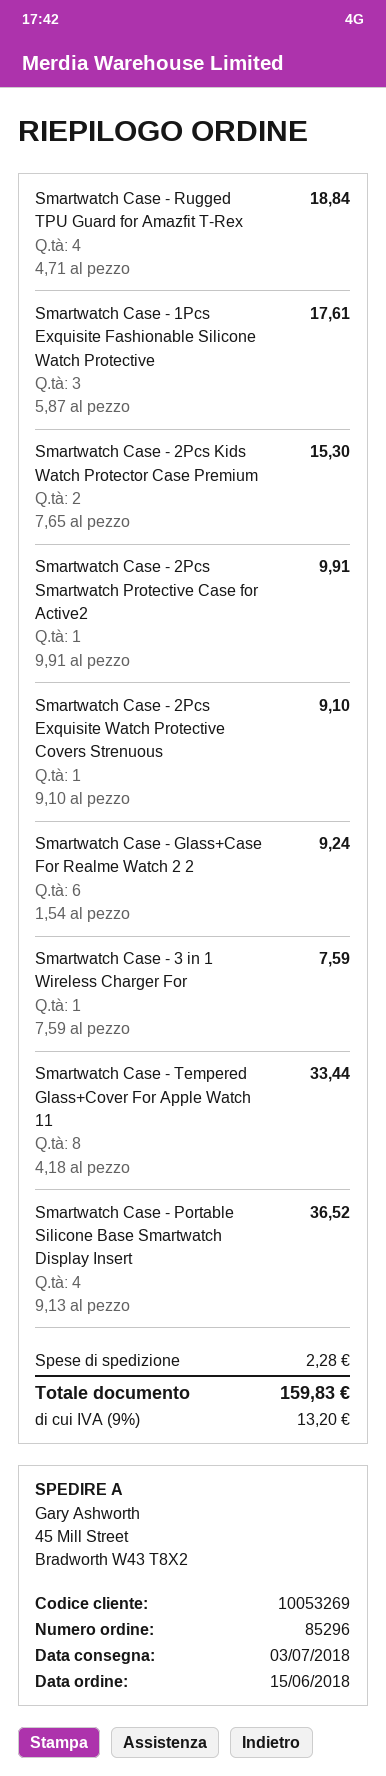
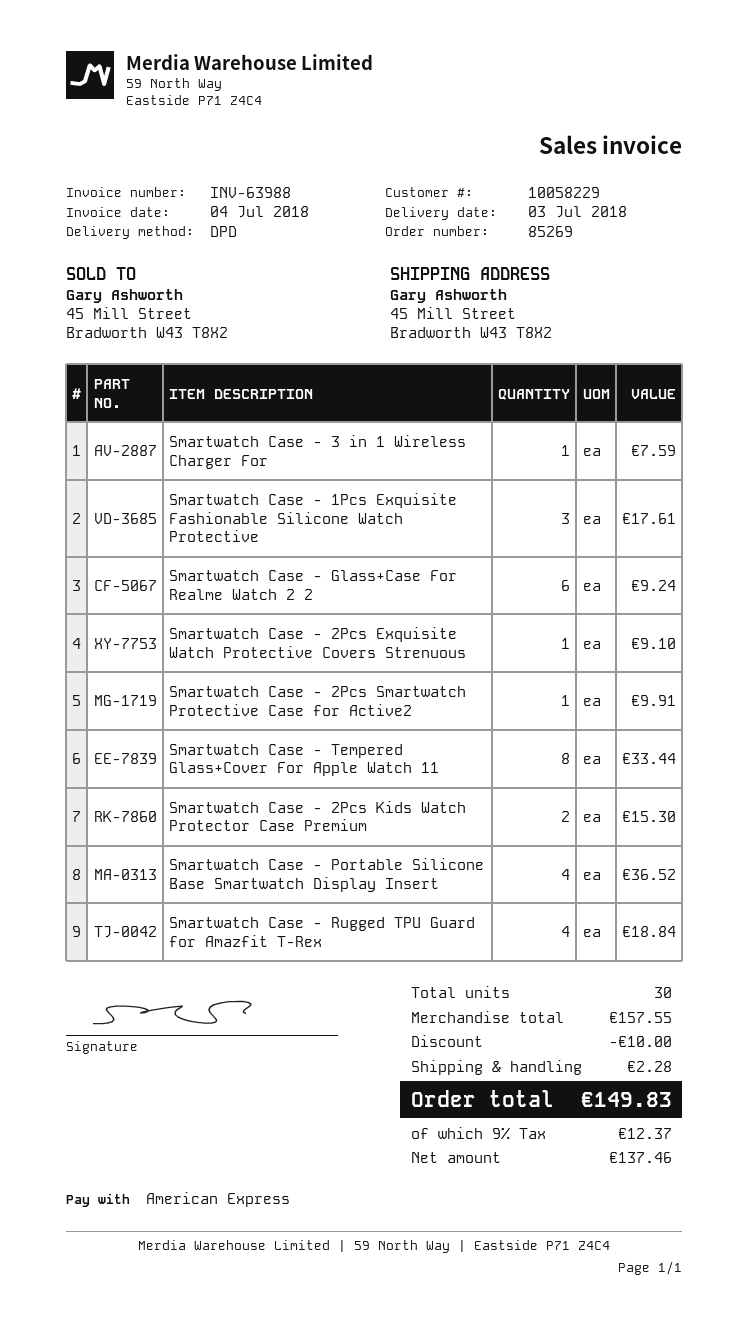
order number: 85296 -> 85269
customer number: 10053269 -> 10058229
discount: none -> 10.00
tax: 9% = 13.20 -> 9% = 12.37
total: 159.83 -> 149.83

